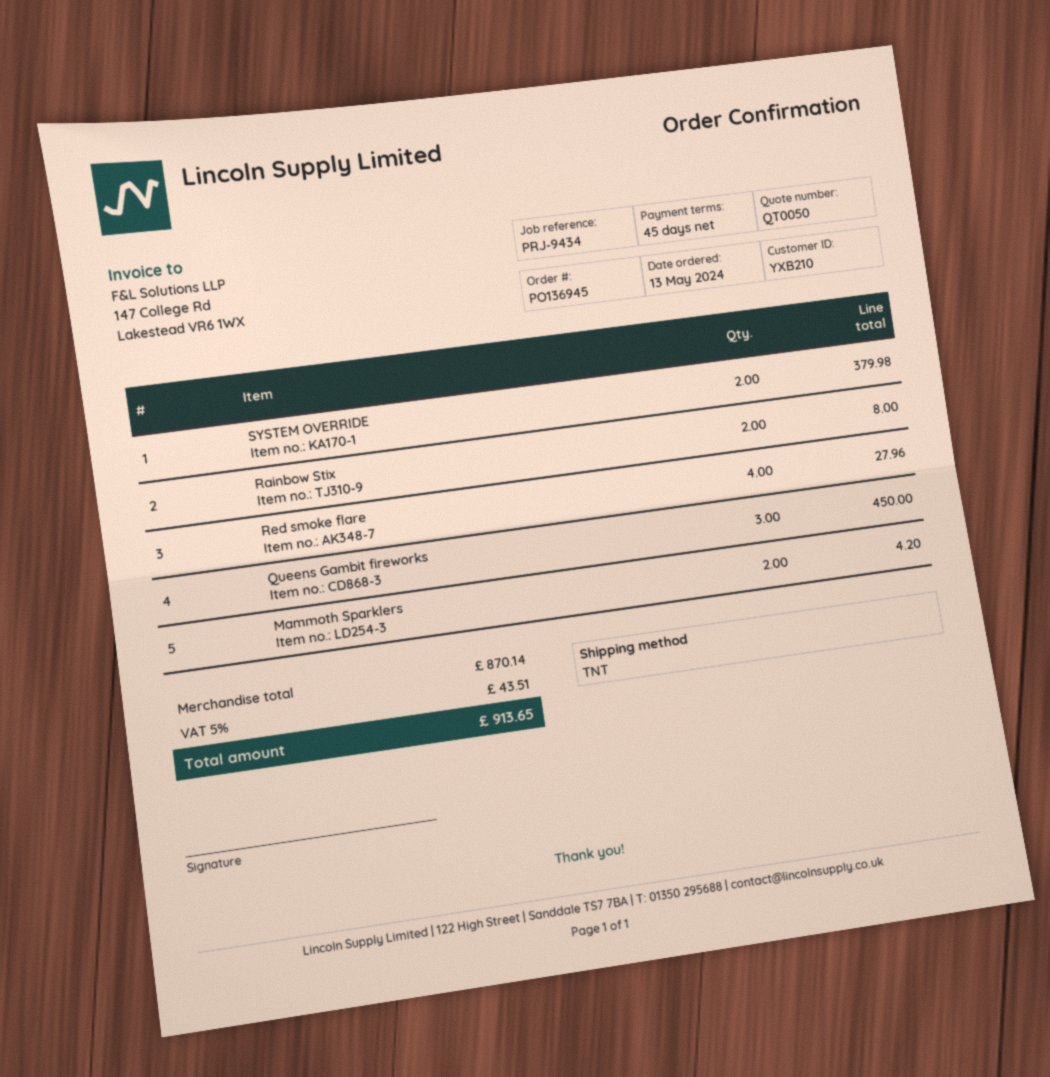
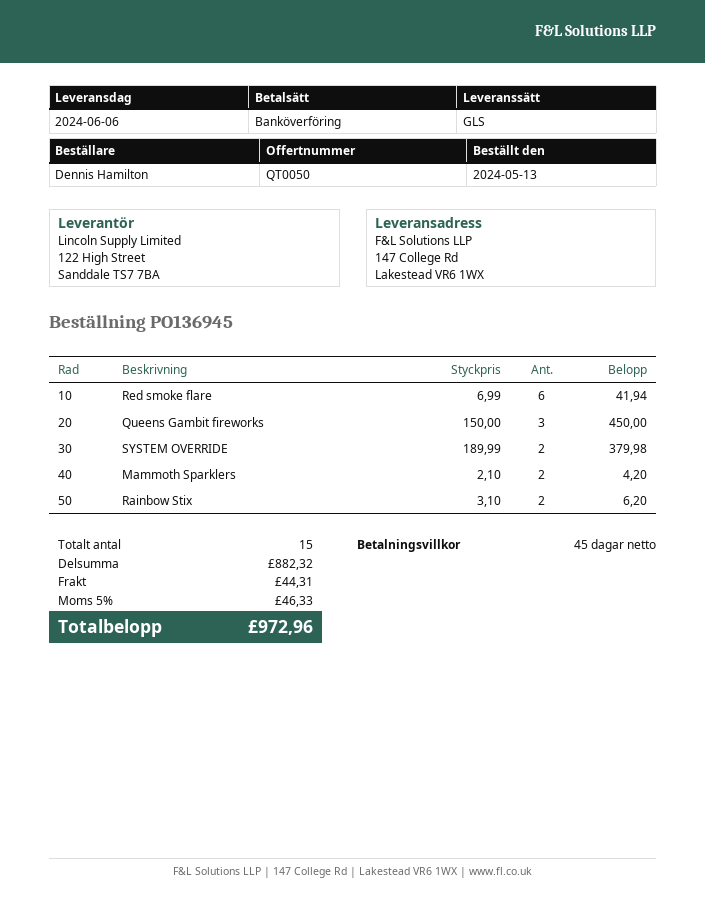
shipping method: TNT -> GLS
Rainbow Stix: 2 for 8.00 -> 2 for 6.20
Red smoke flare: 4 for 27.96 -> 6 for 41.94
subtotal: 870.14 -> 882.32
shipping: none -> 44.31
tax: 5% = 43.51 -> 5% = 46.33
total: 913.65 -> 972.96

